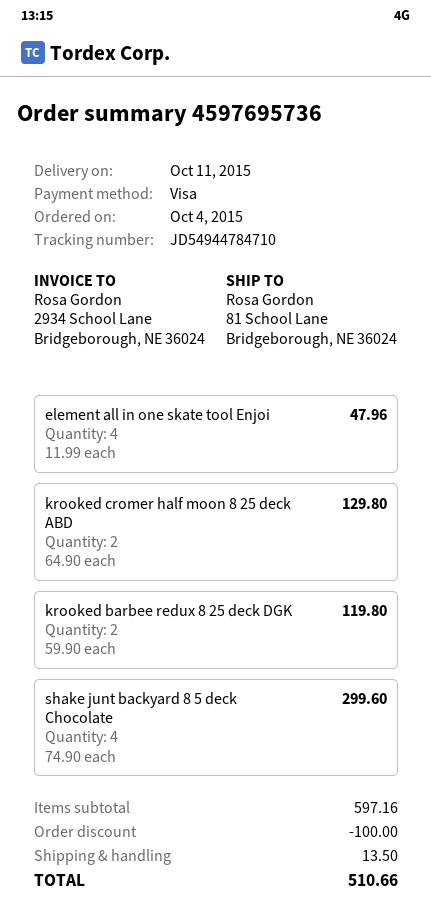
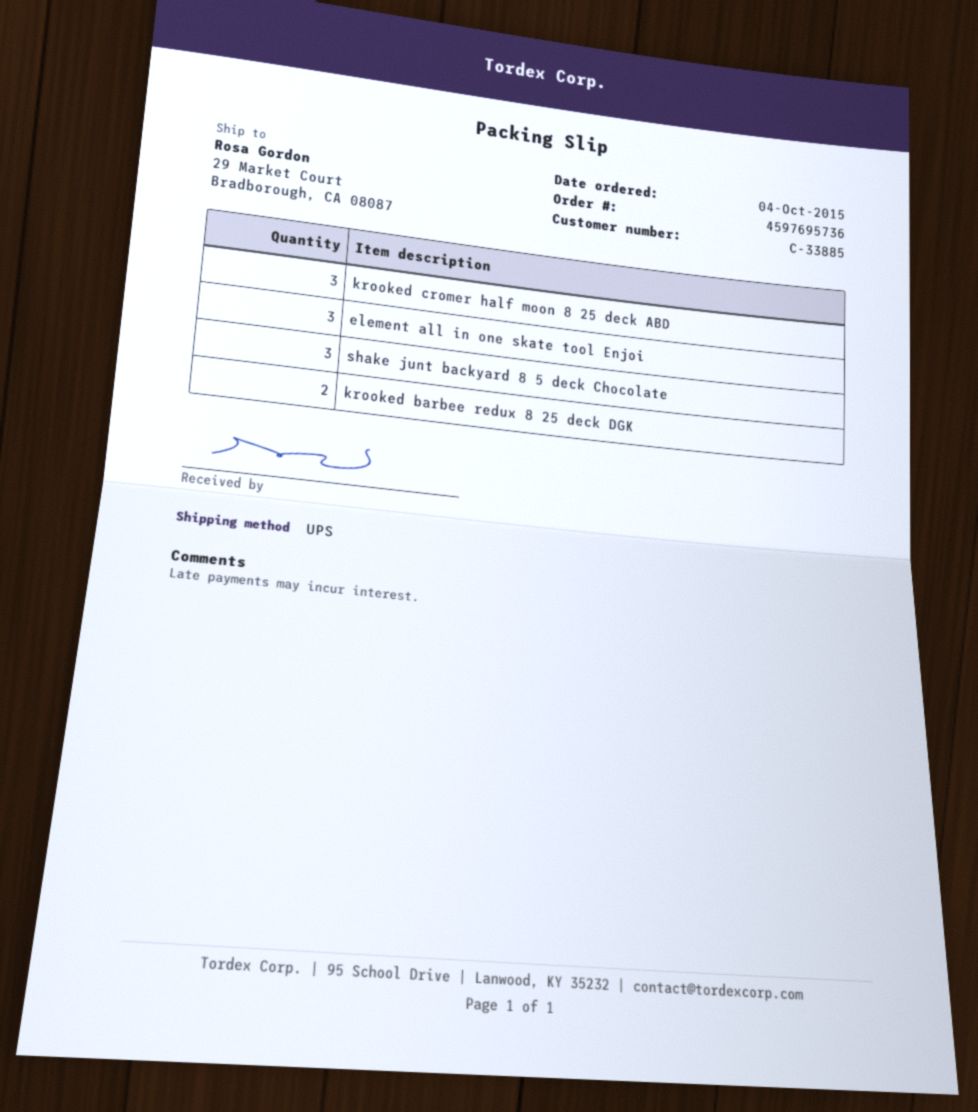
ship to: 81 School Lane, Bridgeborough, NE 36024 -> 29 Market Court, Bradborough, CA 08087
element all in one skate tool Enjoi: 4 -> 3
krooked cromer half moon 8 25 deck ABD: 2 -> 3
shake junt backyard 8 5 deck Chocolate: 4 -> 3

